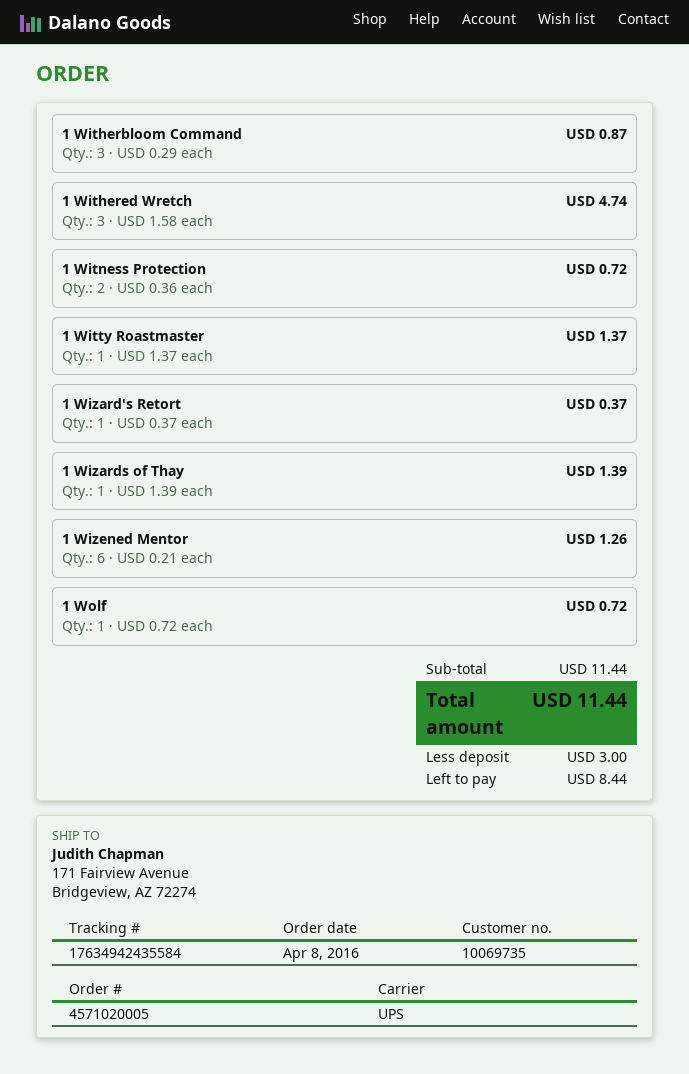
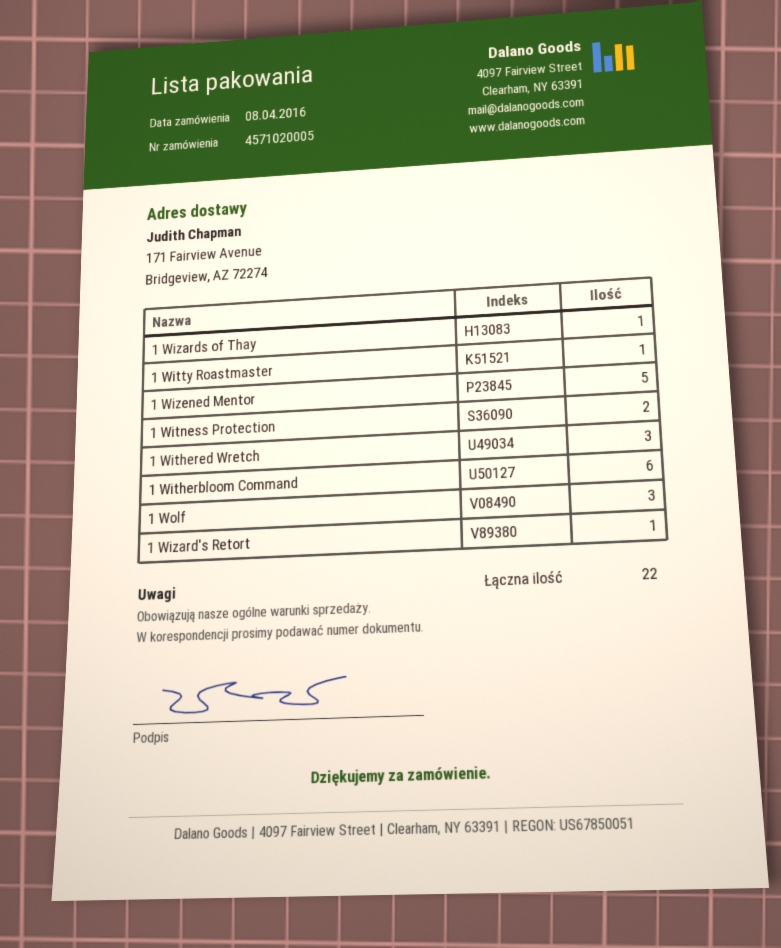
1 Witherbloom Command: 3 -> 6
1 Wizened Mentor: 6 -> 5
1 Wolf: 1 -> 3

